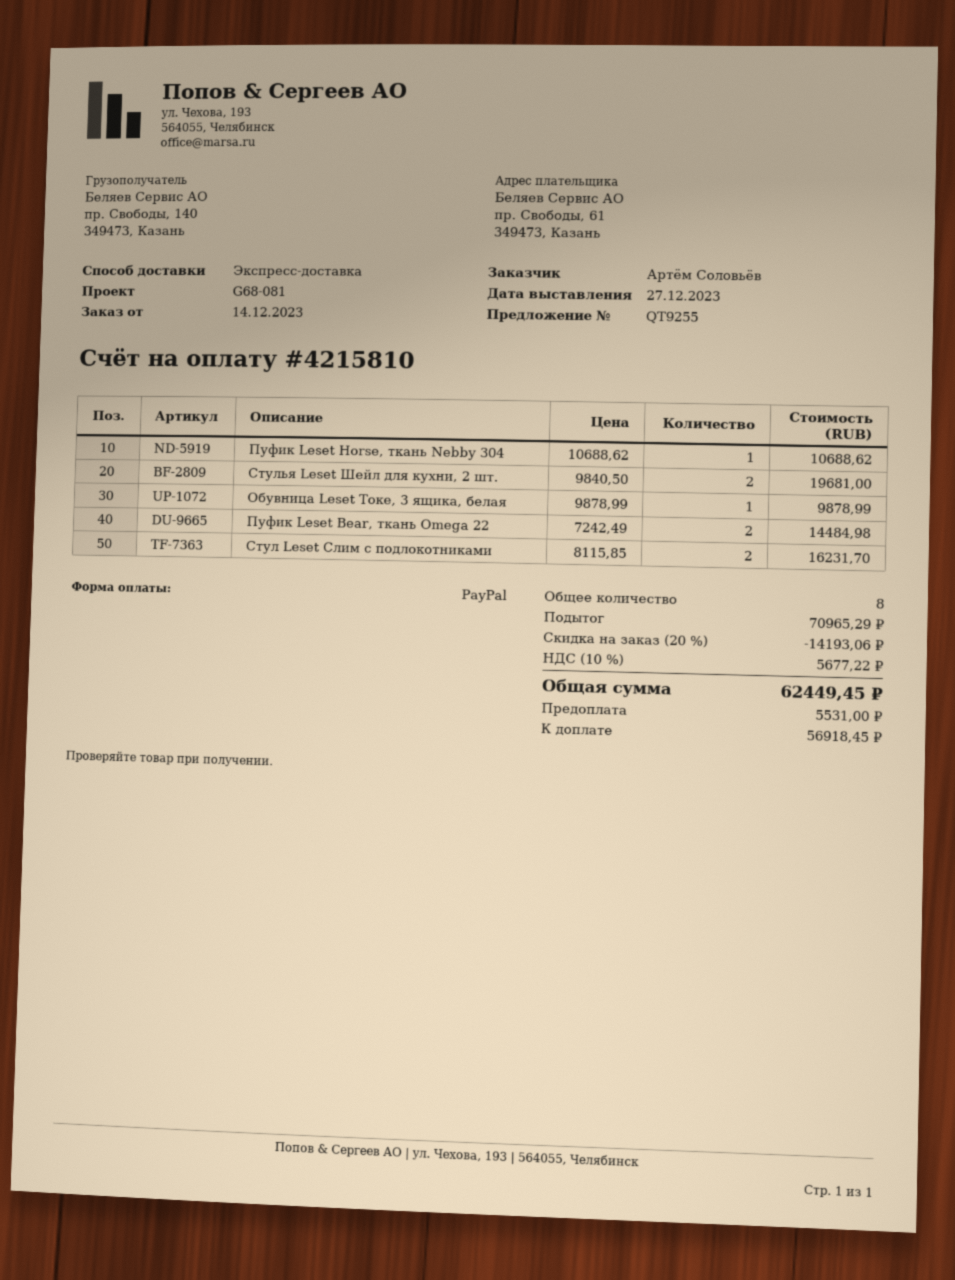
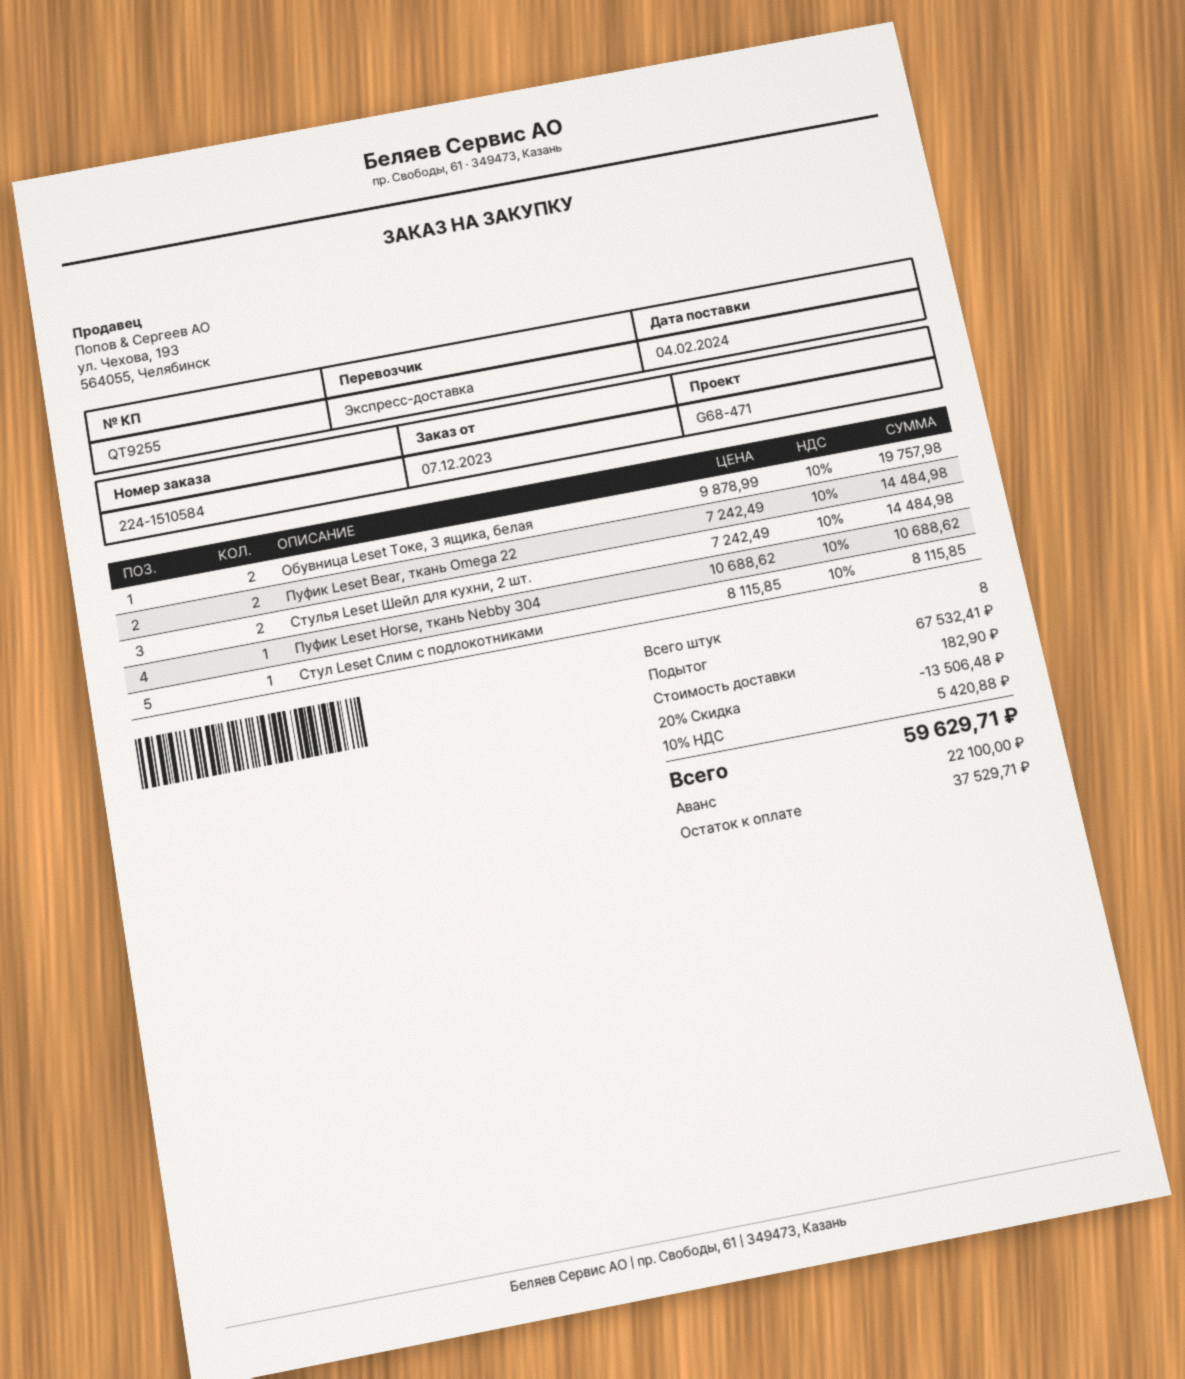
order date: 2023-12-14 -> 2023-12-07
reference: G68-081 -> G68-471
Стулья Leset Шейл для кухни, 2 шт.: 2 x 9840.50 = 19681.00 -> 2 x 7242.49 = 14484.98
Обувница Leset Токе, 3 ящика, белая: 1 x 9878.99 = 9878.99 -> 2 x 9878.99 = 19757.98
Стул Leset Слим с подлокотниками: 2 x 8115.85 = 16231.70 -> 1 x 8115.85 = 8115.85
subtotal: 70965.29 -> 67532.41
discount: 20% = 14193.06 -> 20% = 13506.48
shipping: none -> 182.90
tax: 10% = 5677.22 -> 10% = 5420.88
total: 62449.45 -> 59629.71
deposit: 5531.00 -> 22100.00
balance: 56918.45 -> 37529.71

